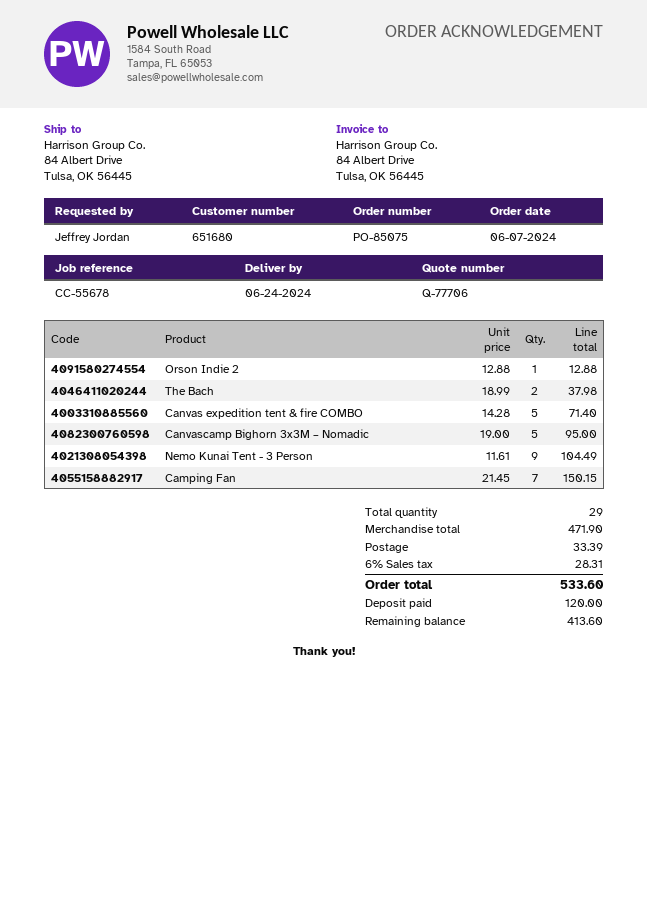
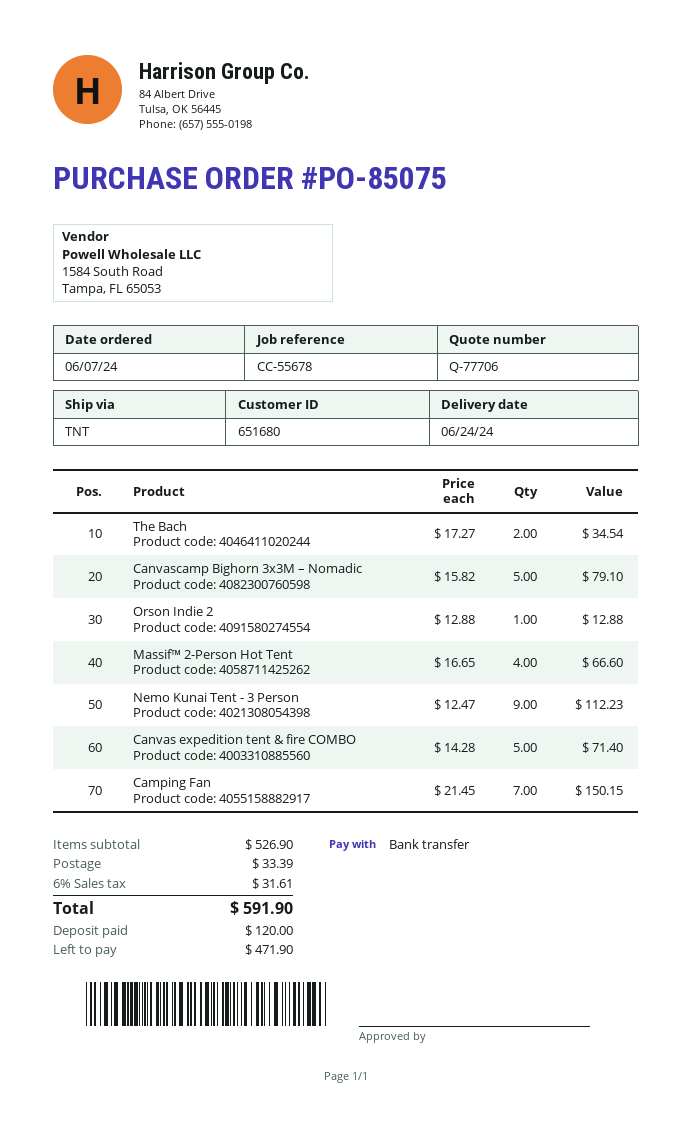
The Bach: 2 x 18.99 = 37.98 -> 2 x 17.27 = 34.54
Canvascamp Bighorn 3x3M – Nomadic: 5 x 19.00 = 95.00 -> 5 x 15.82 = 79.10
Nemo Kunai Tent - 3 Person: 9 x 11.61 = 104.49 -> 9 x 12.47 = 112.23
Massif™ 2-Person Hot Tent: none -> 4 x 16.65 = 66.60
subtotal: 471.90 -> 526.90
tax: 6% = 28.31 -> 6% = 31.61
total: 533.60 -> 591.90
balance: 413.60 -> 471.90

